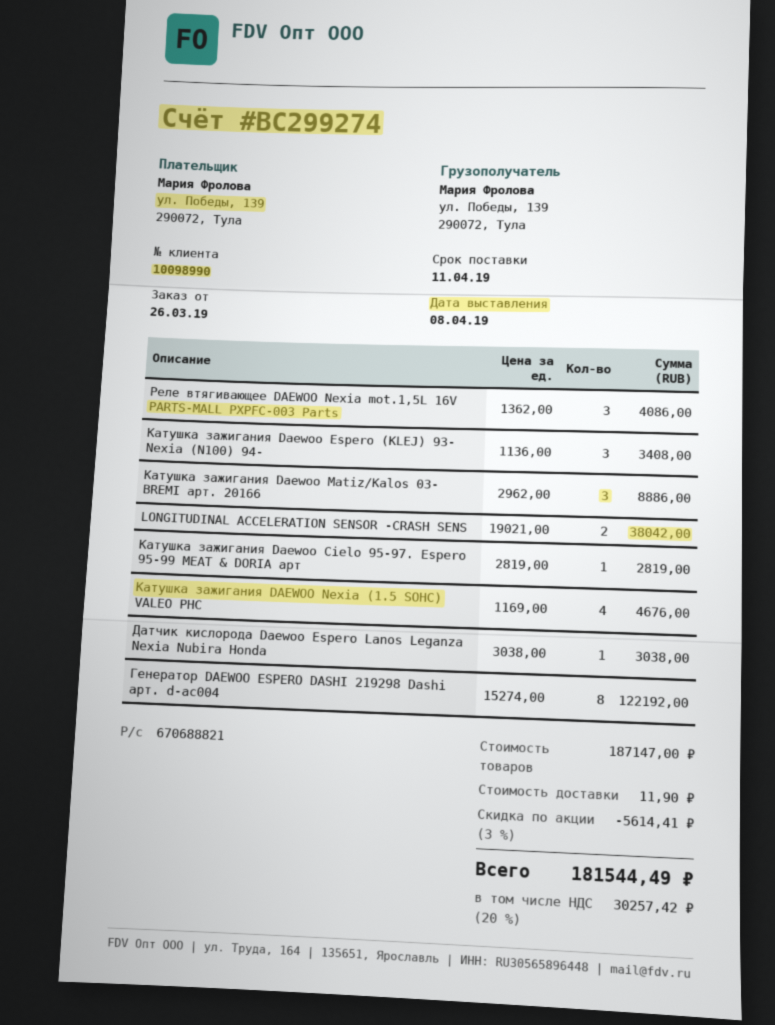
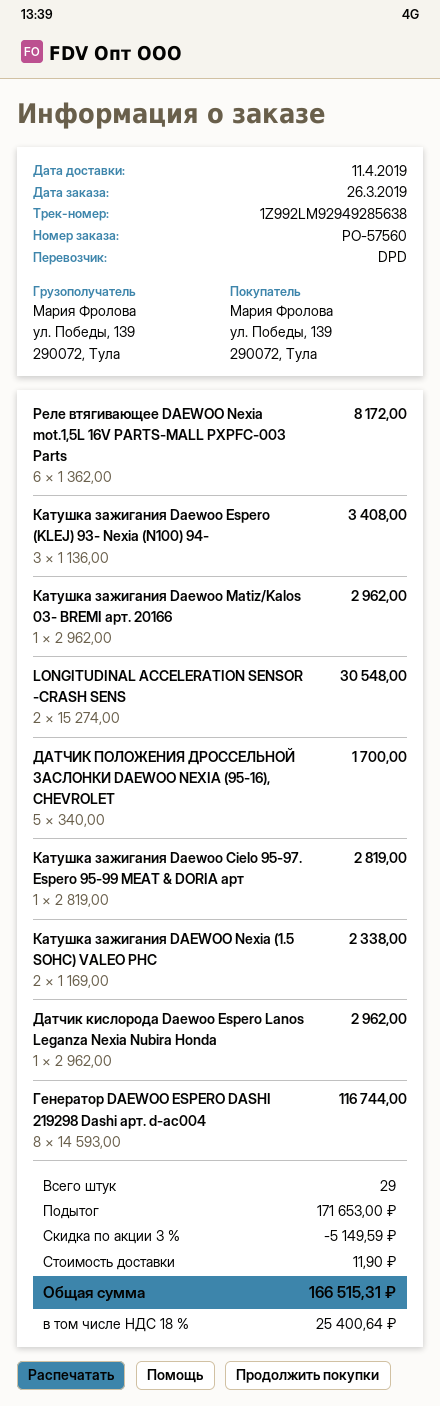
Реле втягивающее DAEWOO Nexia mot.1,5L 16V PARTS-MALL PXPFC-003 Parts: 3 x 1362.00 = 4086.00 -> 6 x 1362.00 = 8172.00
Катушка зажигания Daewoo Matiz/Kalos 03- BREMI арт. 20166: 3 x 2962.00 = 8886.00 -> 1 x 2962.00 = 2962.00
LONGITUDINAL ACCELERATION SENSOR -CRASH SENS: 2 x 19021.00 = 38042.00 -> 2 x 15274.00 = 30548.00
Катушка зажигания DAEWOO Nexia (1.5 SOHC) VALEO PHC: 4 x 1169.00 = 4676.00 -> 2 x 1169.00 = 2338.00
Датчик кислорода Daewoo Espero Lanos Leganza Nexia Nubira Honda: 1 x 3038.00 = 3038.00 -> 1 x 2962.00 = 2962.00
Генератор DAEWOO ESPERO DASHI 219298 Dashi арт. d-ac004: 8 x 15274.00 = 122192.00 -> 8 x 14593.00 = 116744.00
ДАТЧИК ПОЛОЖЕНИЯ ДРОССЕЛЬНОЙ ЗАСЛОНКИ DAEWOO NEXIA (95-16), CHEVROLET: none -> 5 x 340.00 = 1700.00
subtotal: 187147.00 -> 171653.00
discount: 3% = 5614.41 -> 3% = 5149.59
tax: 20% = 30257.42 -> 18% = 25400.64
total: 181544.49 -> 166515.31

